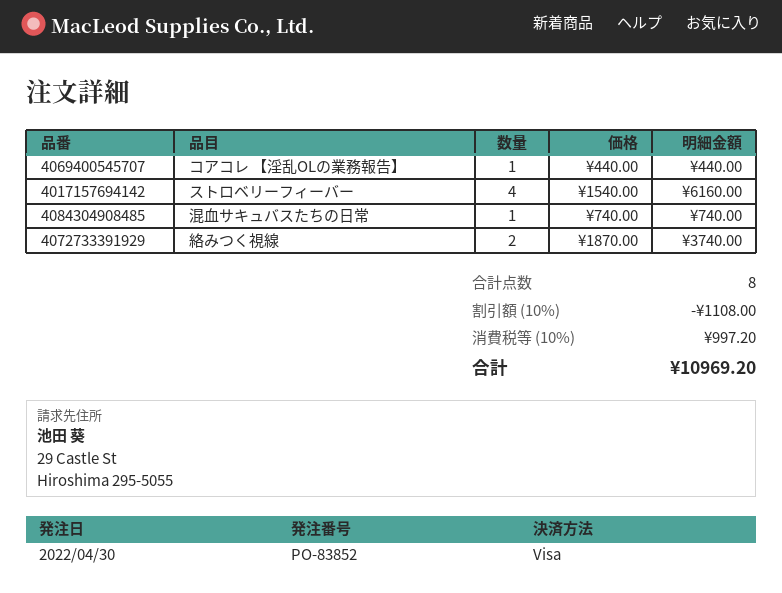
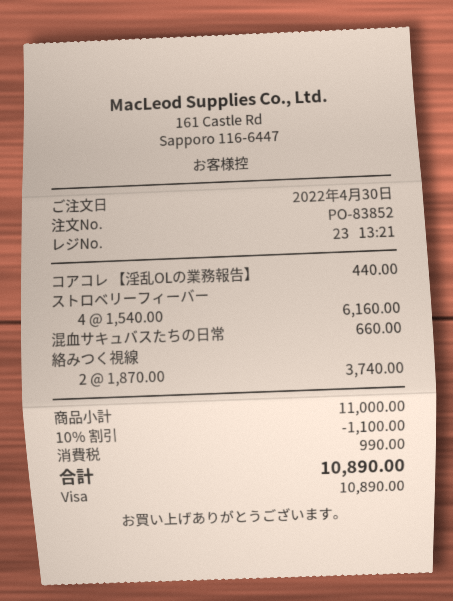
混血サキュバスたちの日常: 1 x 740.00 = 740.00 -> 1 x 660.00 = 660.00
discount: 10% = 1108.00 -> 10% = 1100.00
tax: 997.20 -> 990.00
total: 10969.20 -> 10890.00

